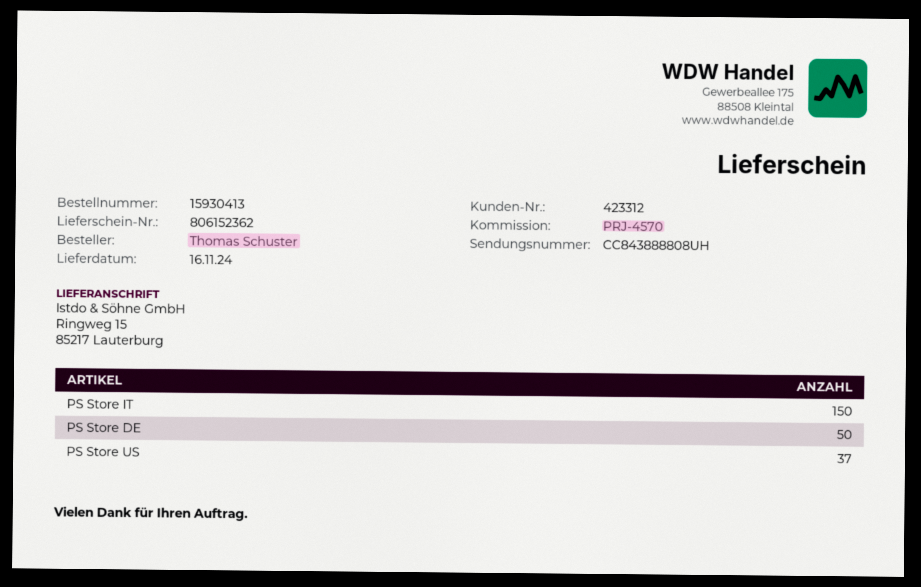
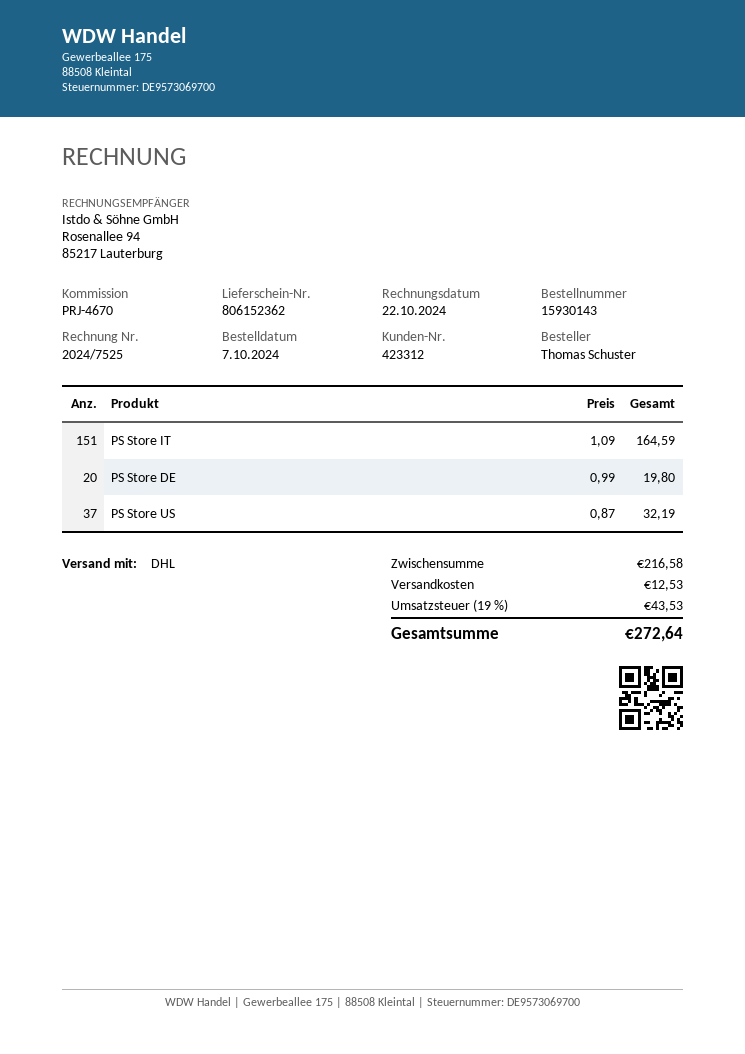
order number: 15930413 -> 15930143
reference: PRJ-4570 -> PRJ-4670
PS Store IT: 150 -> 151
PS Store DE: 50 -> 20

